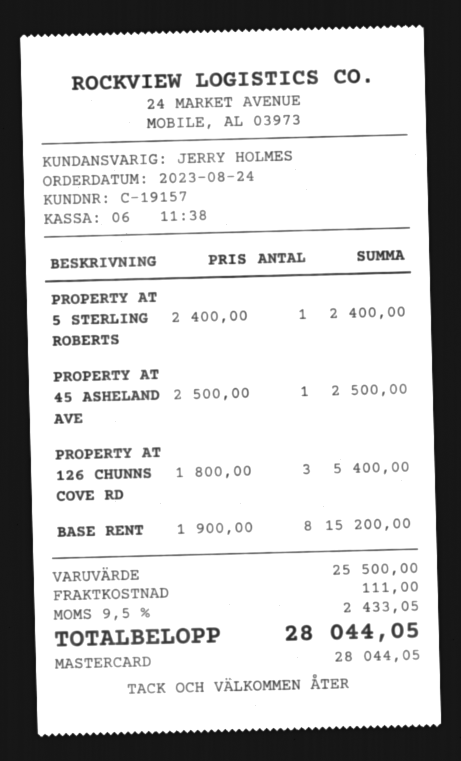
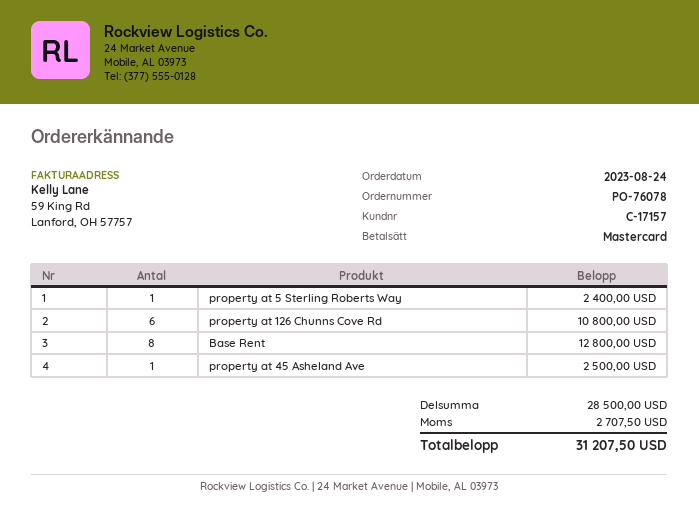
customer number: C-19157 -> C-17157
PROPERTY AT 126 CHUNNS COVE RD: 3 for 5400.00 -> 6 for 10800.00
BASE RENT: 8 for 15200.00 -> 8 for 12800.00
subtotal: 25500.00 -> 28500.00
shipping: 111.00 -> none
tax: 2433.05 -> 2707.50
total: 28044.05 -> 31207.50

